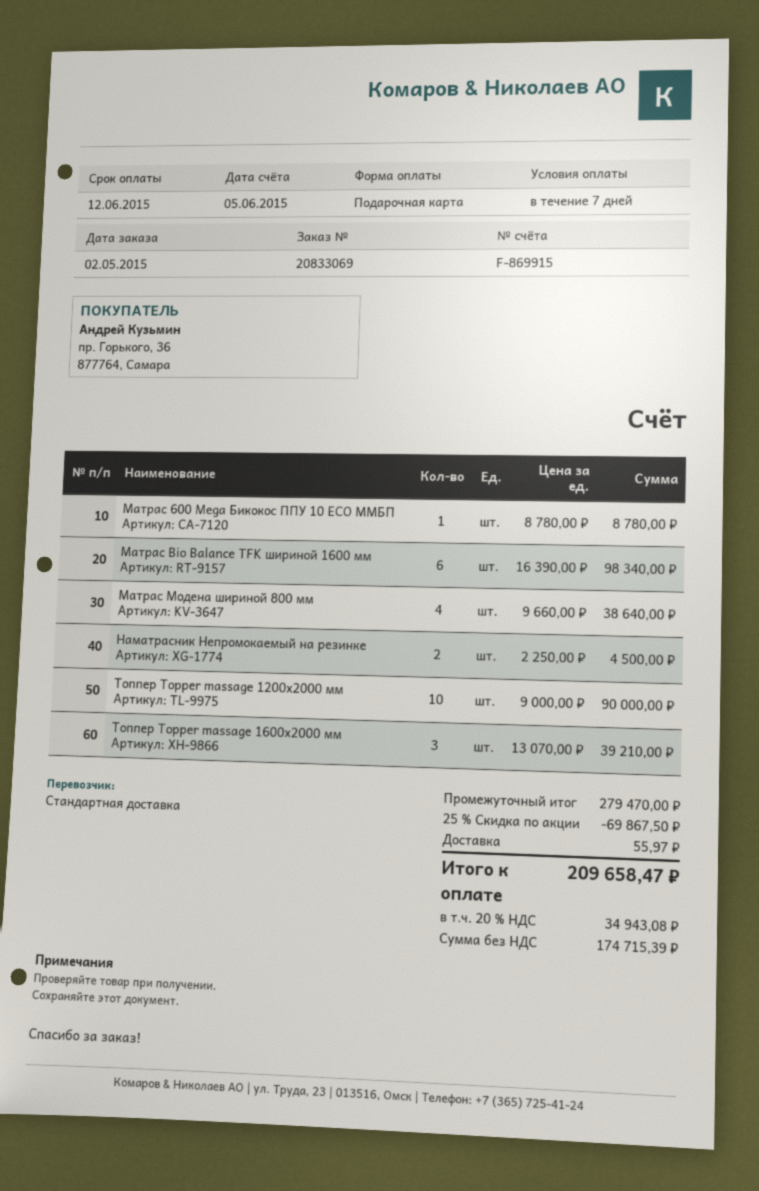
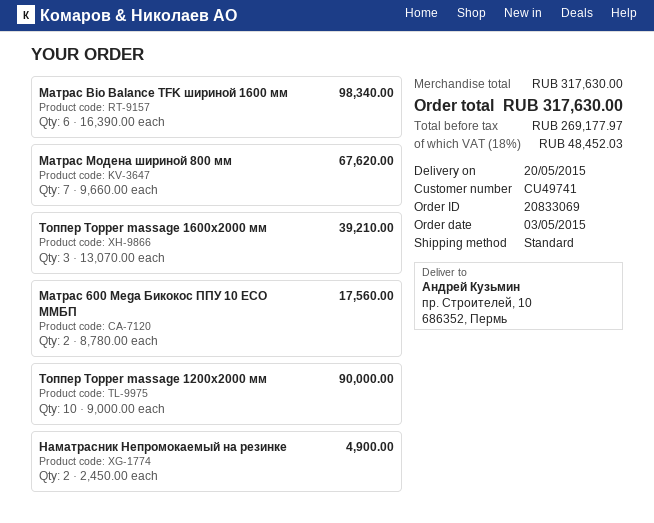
order date: 2015-05-02 -> 2015-05-03
Матрас 600 Mega Бикокос ППУ 10 ECO ММБП: 1 x 8780.00 = 8780.00 -> 2 x 8780.00 = 17560.00
Матрас Модена шириной 800 мм: 4 x 9660.00 = 38640.00 -> 7 x 9660.00 = 67620.00
Наматрасник Непромокаемый на резинке: 2 x 2250.00 = 4500.00 -> 2 x 2450.00 = 4900.00
subtotal: 279470.00 -> 317630.00
discount: 25% = 69867.50 -> none
shipping: 55.97 -> none
net: 174715.39 -> 269177.97
tax: 20% = 34943.08 -> 18% = 48452.03
total: 209658.47 -> 317630.00

